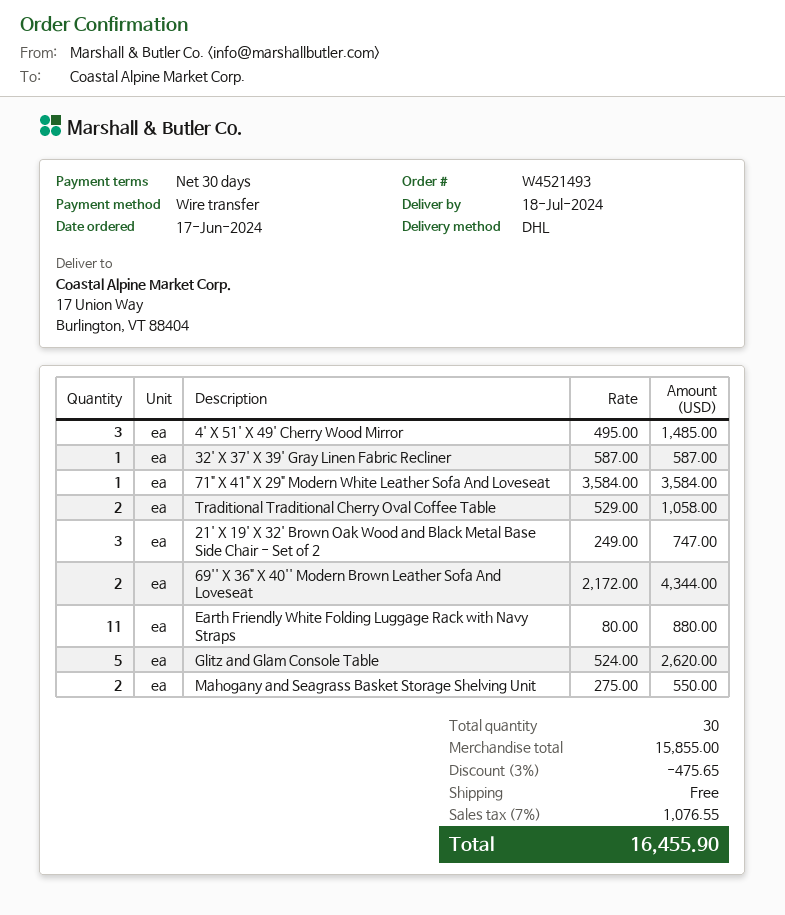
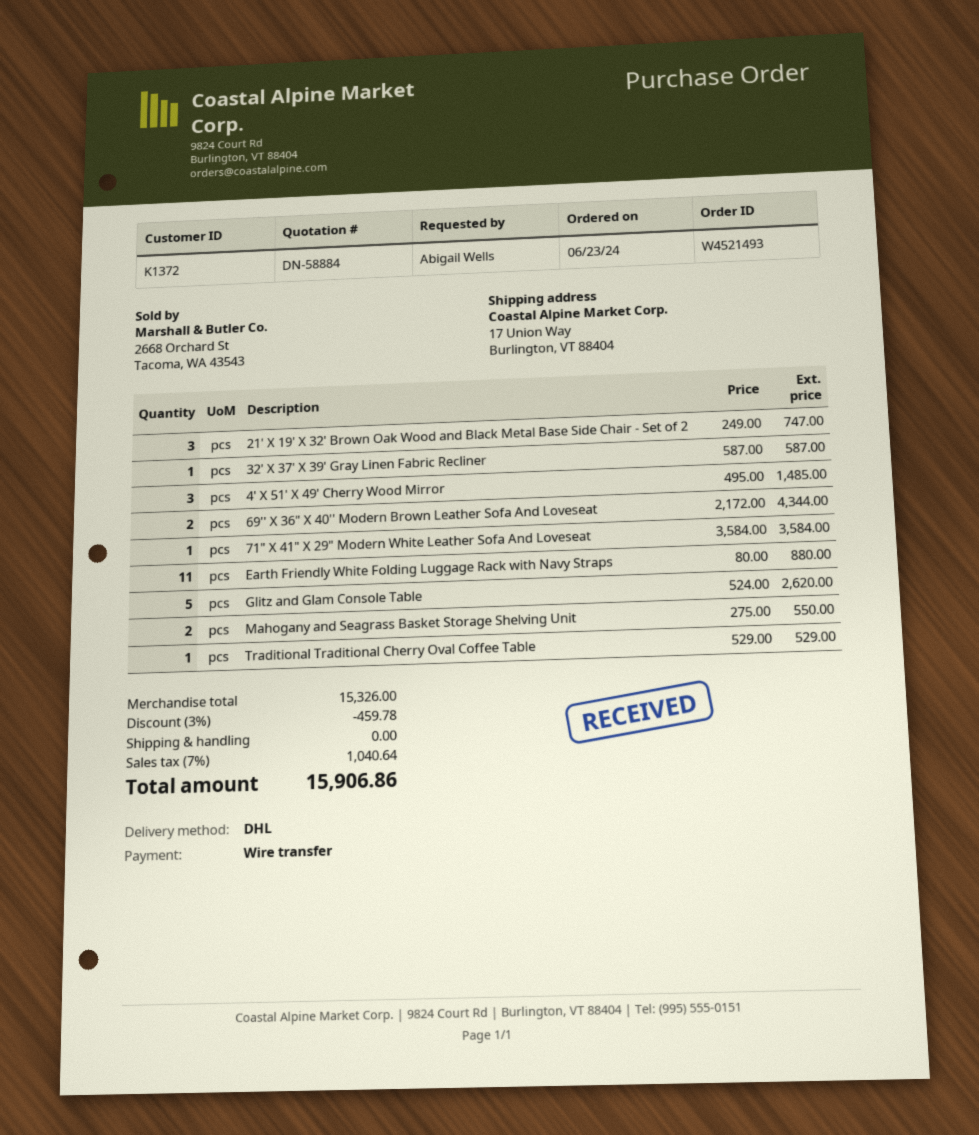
order date: 2024-06-17 -> 2024-06-23
Traditional Traditional Cherry Oval Coffee Table: 2 x 529.00 = 1058.00 -> 1 x 529.00 = 529.00
subtotal: 15855.00 -> 15326.00
discount: 3% = 475.65 -> 3% = 459.78
tax: 7% = 1076.55 -> 7% = 1040.64
total: 16455.90 -> 15906.86

